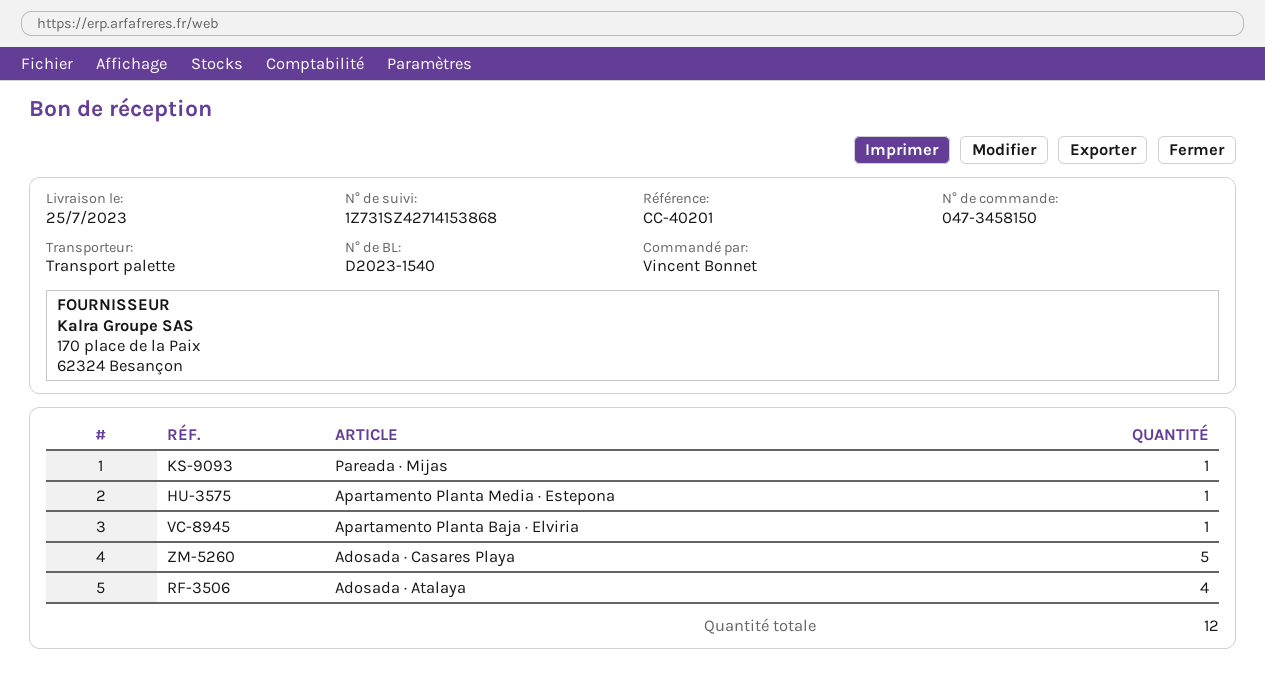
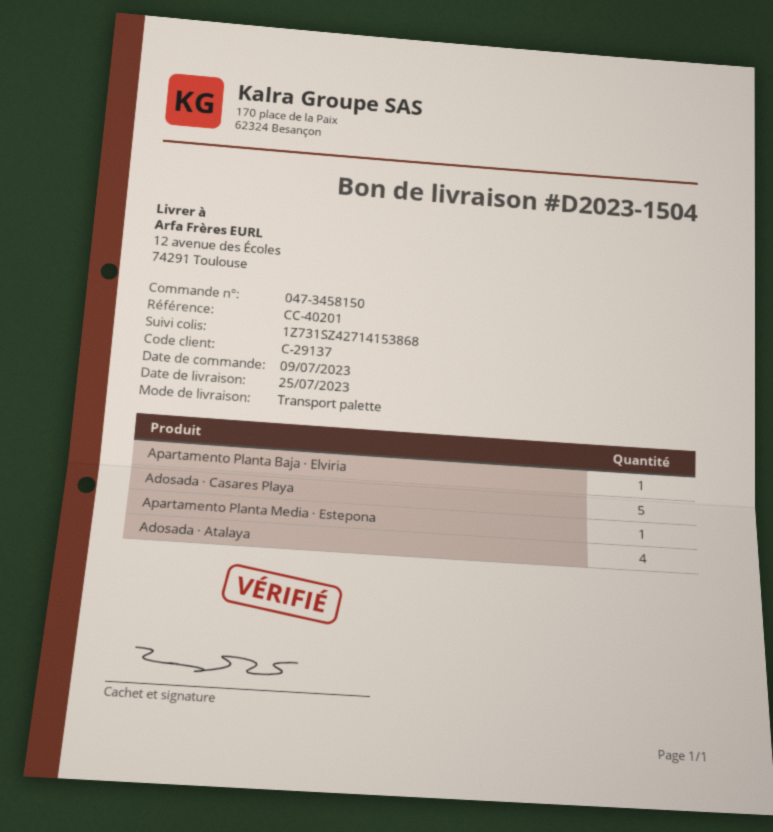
delivery note number: D2023-1540 -> D2023-1504
Pareada · Mijas: 1 -> none

